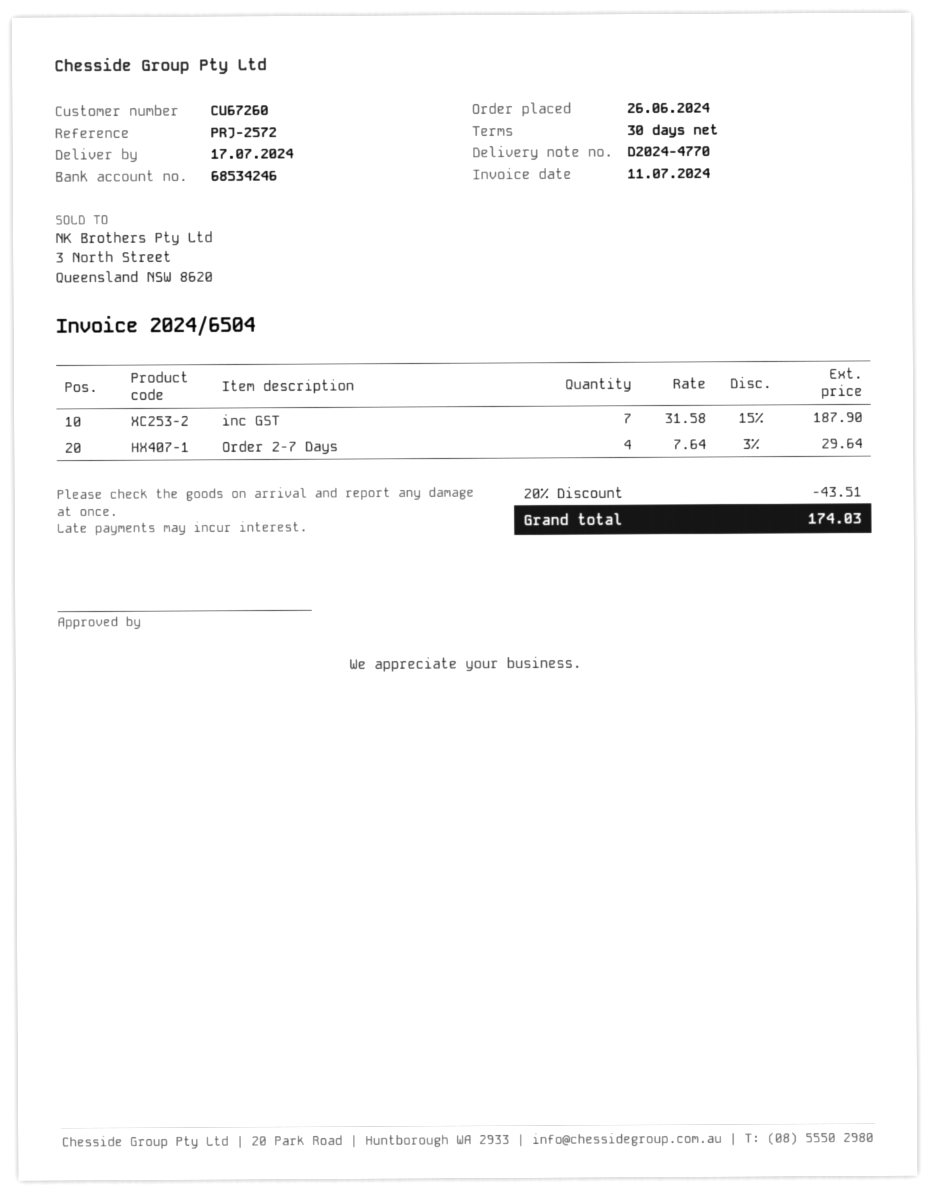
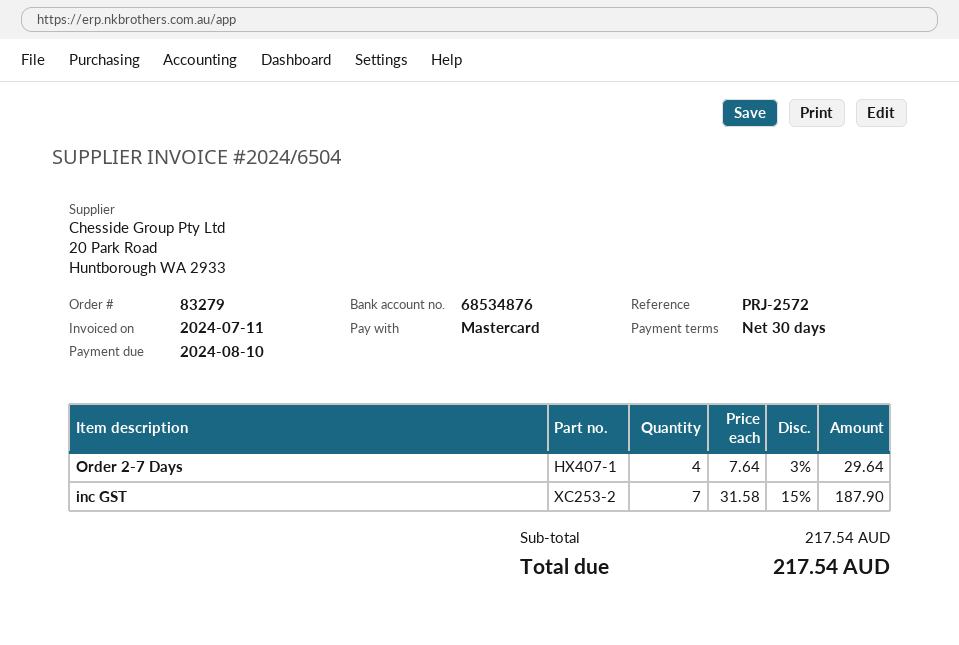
bank account: 68534246 -> 68534876
discount: 20% = 43.51 -> none
total: 174.03 -> 217.54

